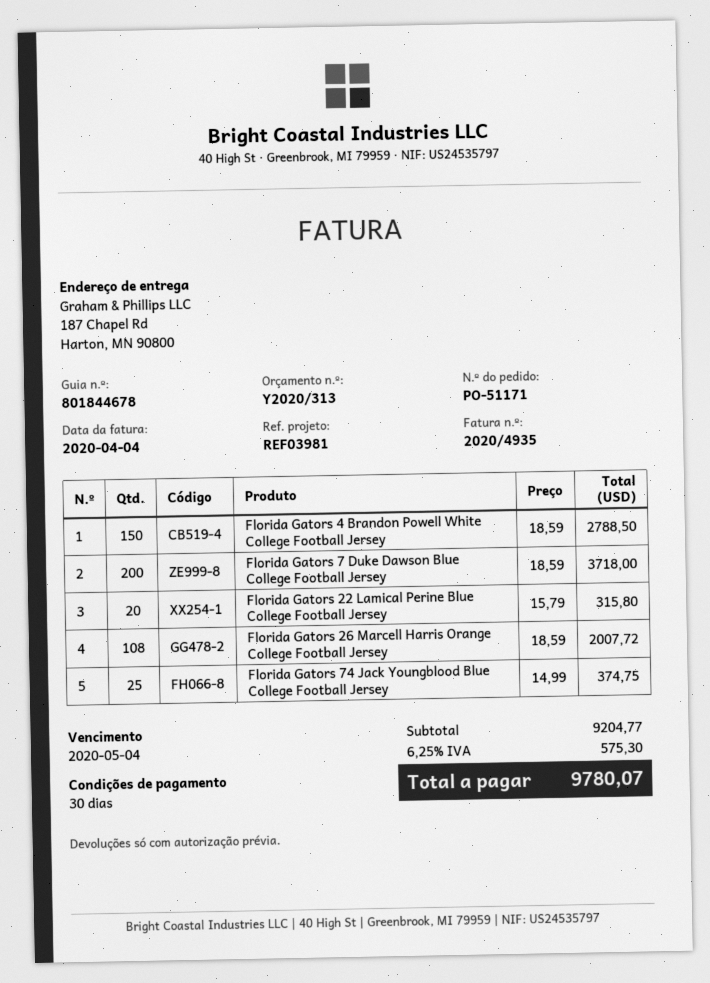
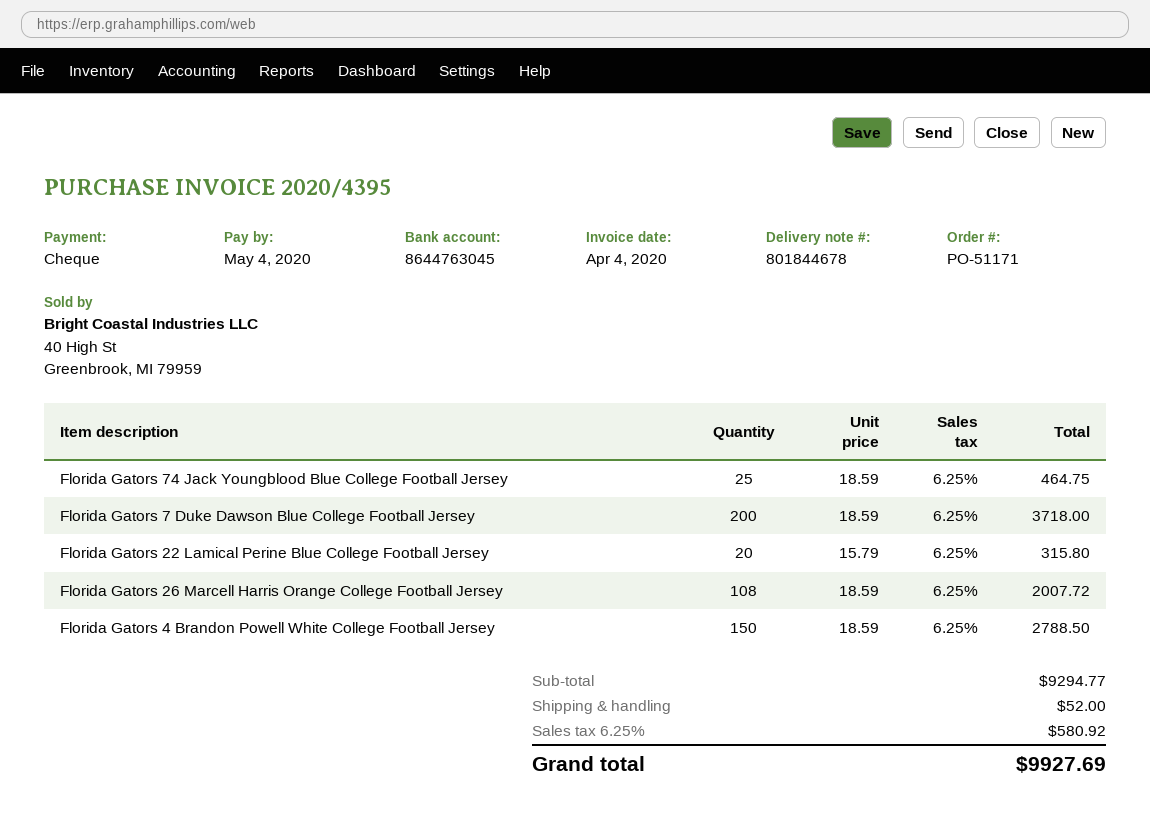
invoice number: 2020/4935 -> 2020/4395
Florida Gators 74 Jack Youngblood Blue College Football Jersey: 25 x 14.99 = 374.75 -> 25 x 18.59 = 464.75
subtotal: 9204.77 -> 9294.77
shipping: none -> 52.00
tax: 6.25% = 575.30 -> 6.25% = 580.92
total: 9780.07 -> 9927.69

